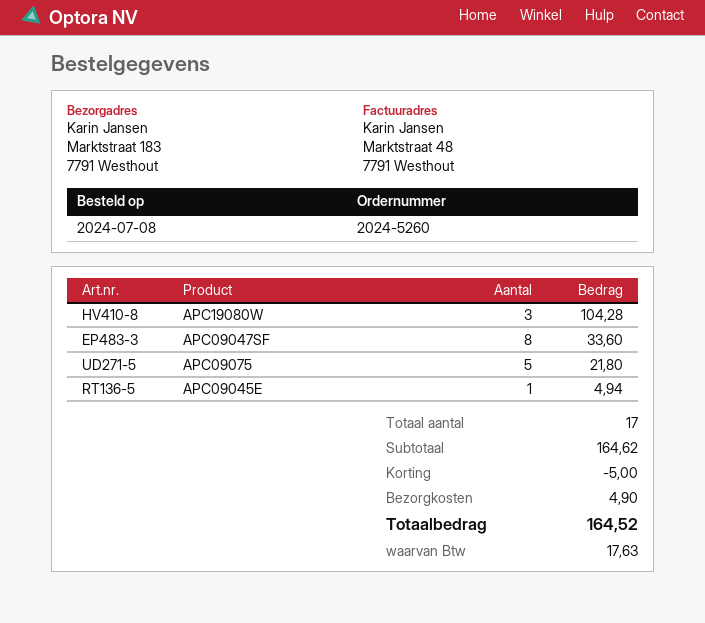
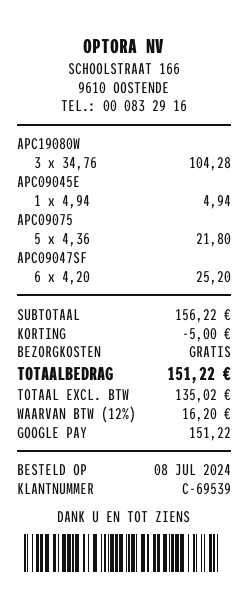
APC09047SF: 8 for 33.60 -> 6 for 25.20
subtotal: 164.62 -> 156.22
shipping: 4.90 -> 0.00
tax: 17.63 -> 16.20
total: 164.52 -> 151.22

